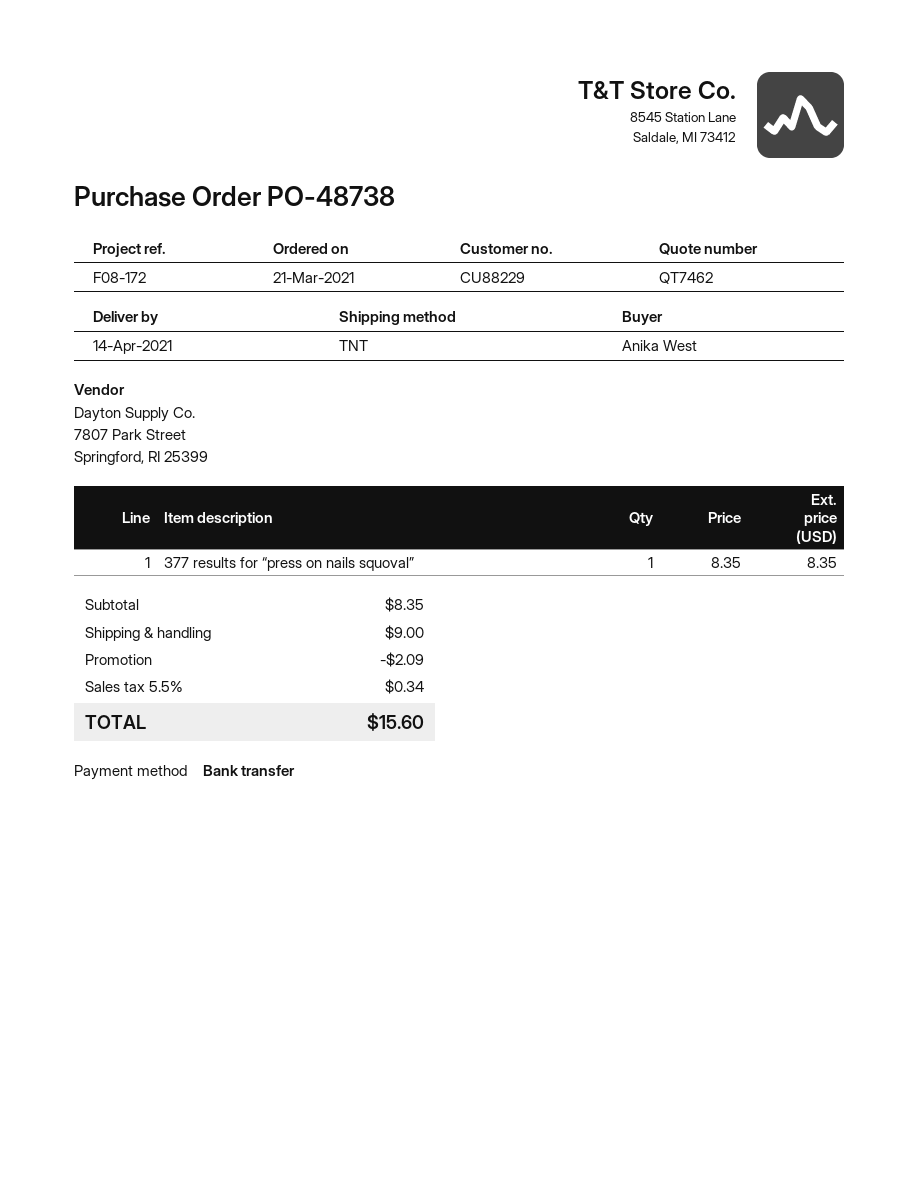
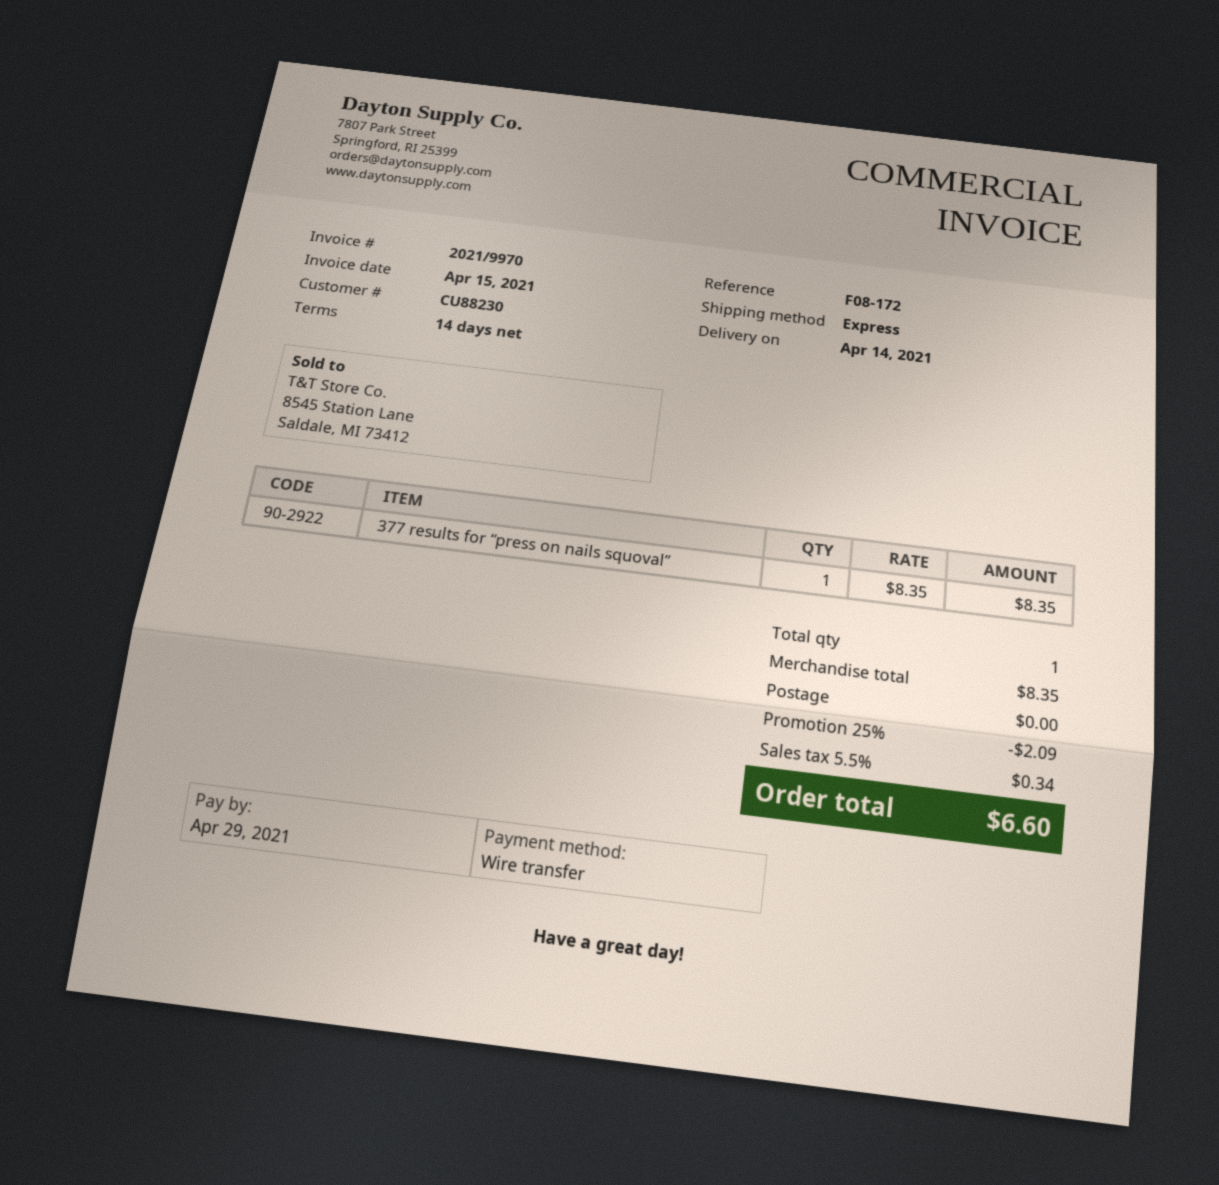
customer number: CU88229 -> CU88230
shipping method: TNT -> express
shipping: 9.00 -> 0.00
total: 15.60 -> 6.60

